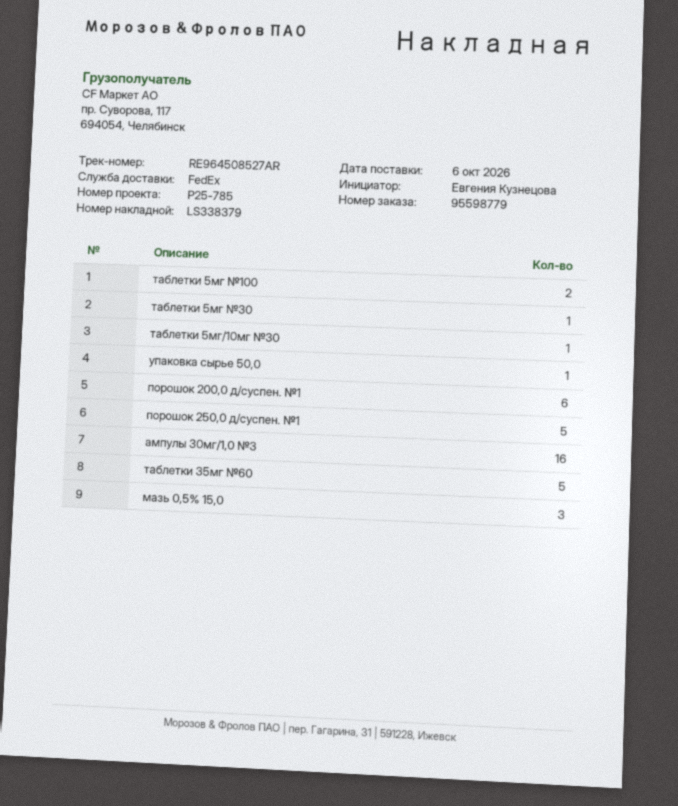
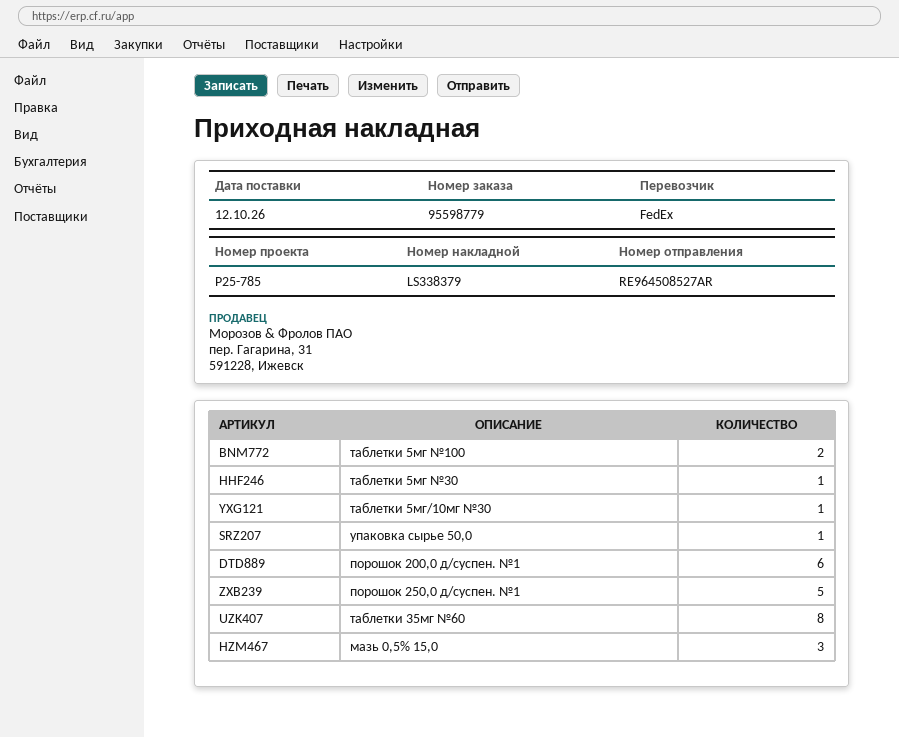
delivery date: 2026-10-06 -> 2026-10-12
ампулы 30мг/1,0 №3: 16 -> none
таблетки 35мг №60: 5 -> 8

